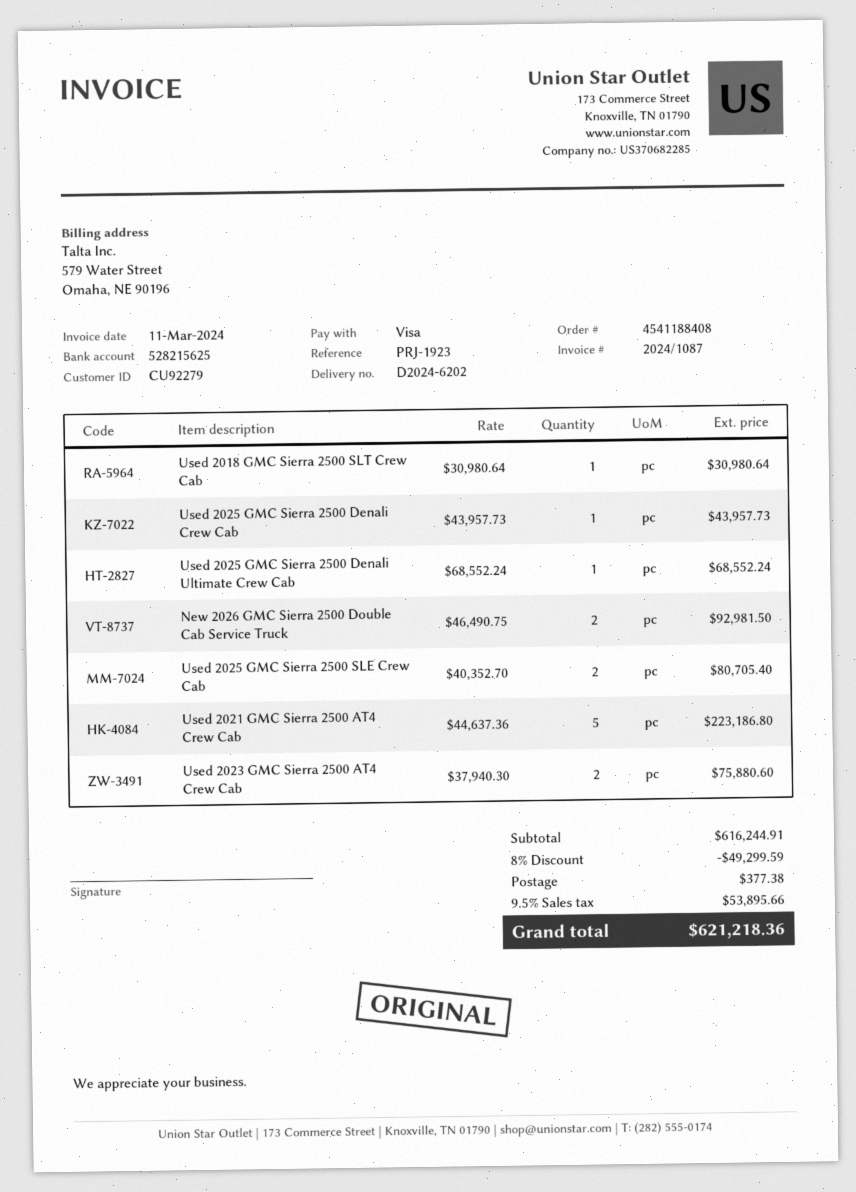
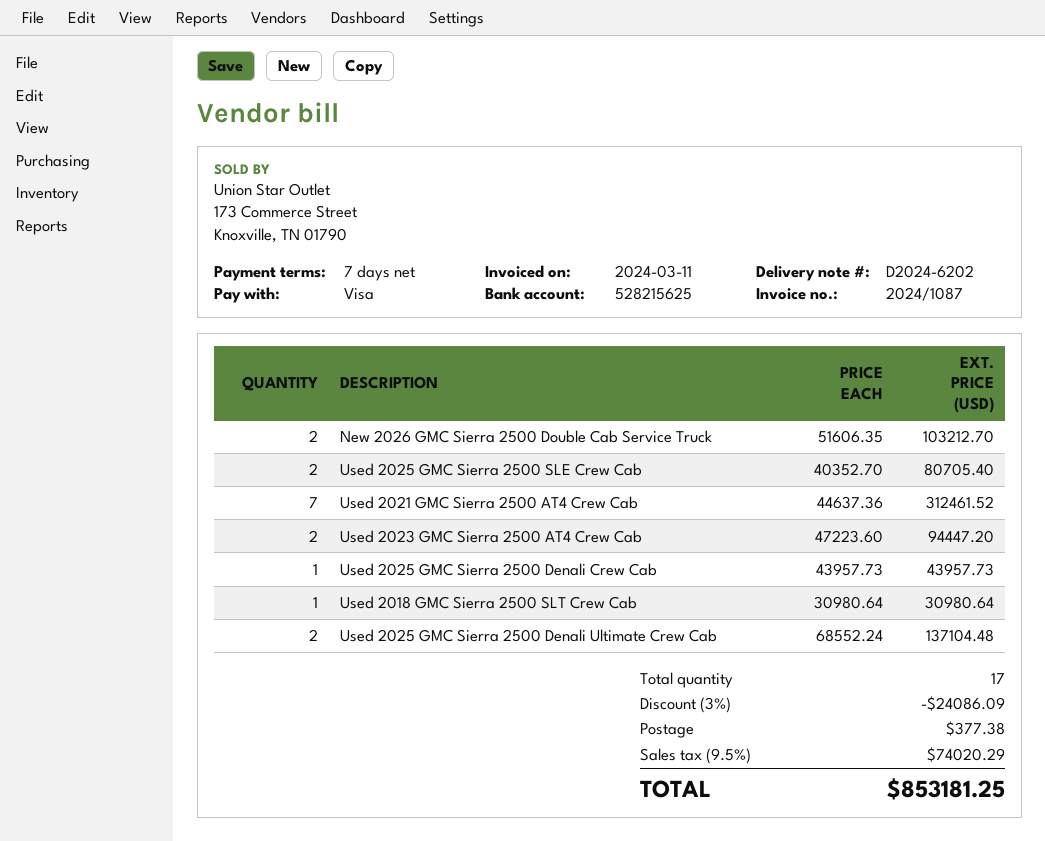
Used 2025 GMC Sierra 2500 Denali Ultimate Crew Cab: 1 x 68552.24 = 68552.24 -> 2 x 68552.24 = 137104.48
New 2026 GMC Sierra 2500 Double Cab Service Truck: 2 x 46490.75 = 92981.50 -> 2 x 51606.35 = 103212.70
Used 2021 GMC Sierra 2500 AT4 Crew Cab: 5 x 44637.36 = 223186.80 -> 7 x 44637.36 = 312461.52
Used 2023 GMC Sierra 2500 AT4 Crew Cab: 2 x 37940.30 = 75880.60 -> 2 x 47223.60 = 94447.20
discount: 8% = 49299.59 -> 3% = 24086.09
tax: 9.5% = 53895.66 -> 9.5% = 74020.29
total: 621218.36 -> 853181.25

